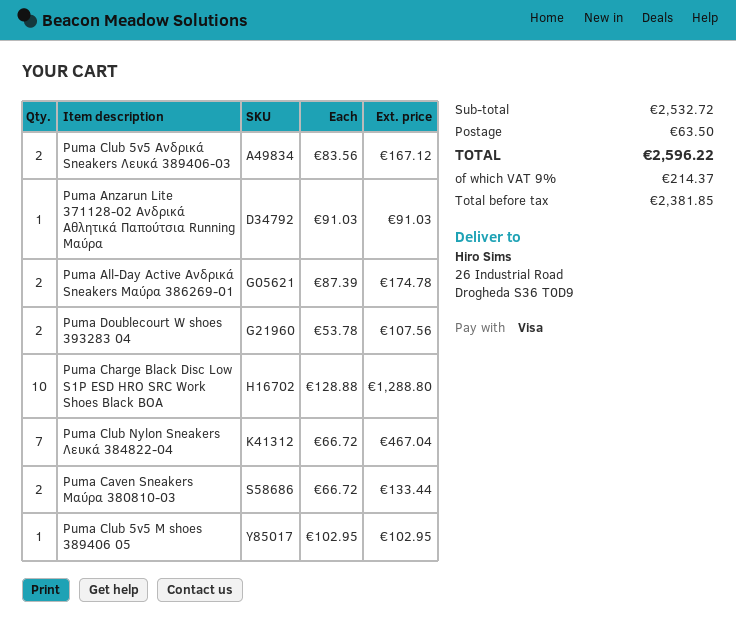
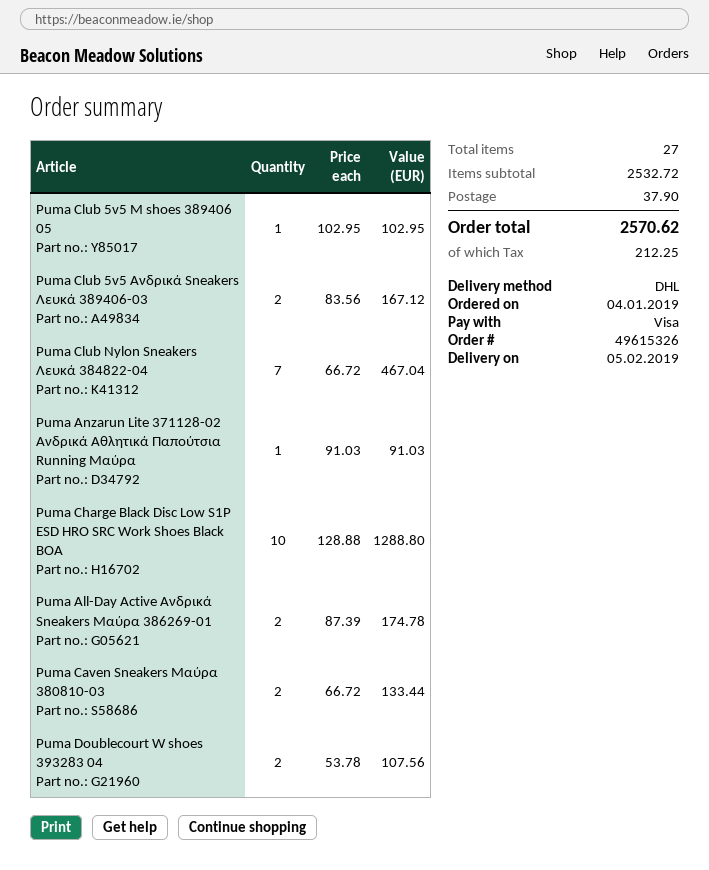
shipping: 63.50 -> 37.90
tax: 214.37 -> 212.25
total: 2596.22 -> 2570.62

